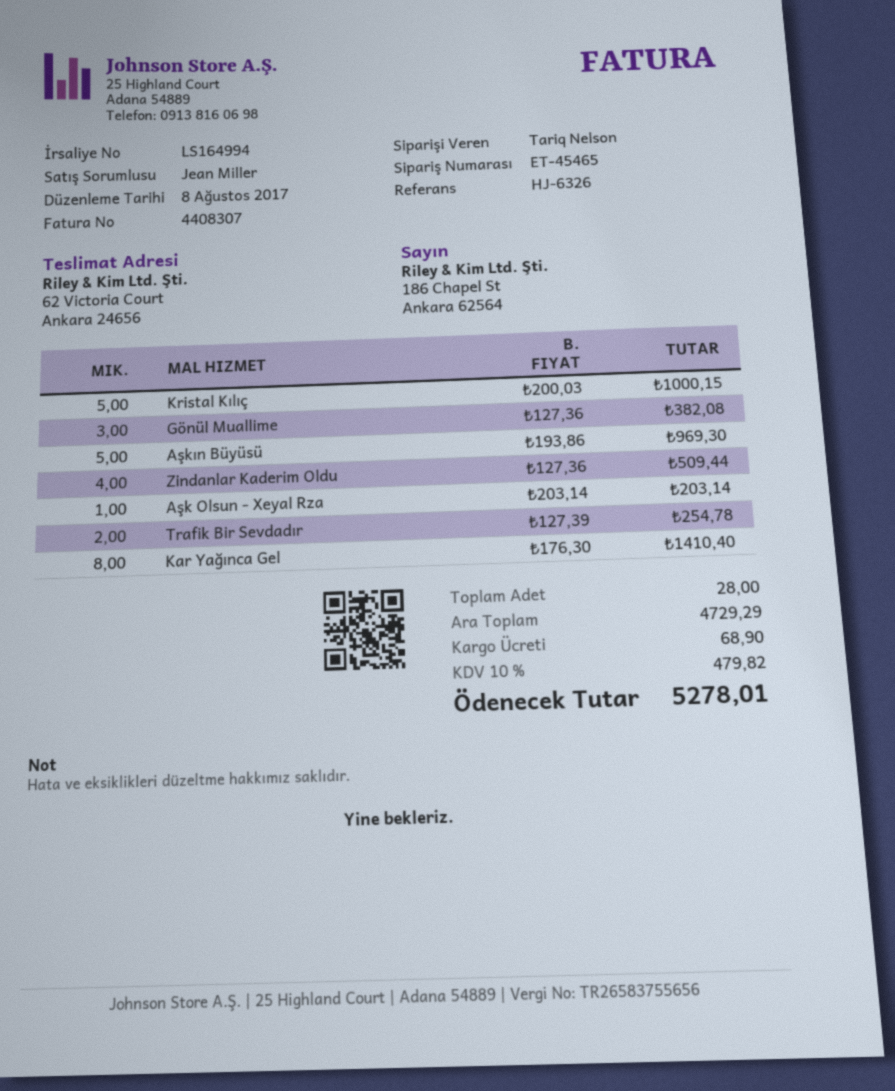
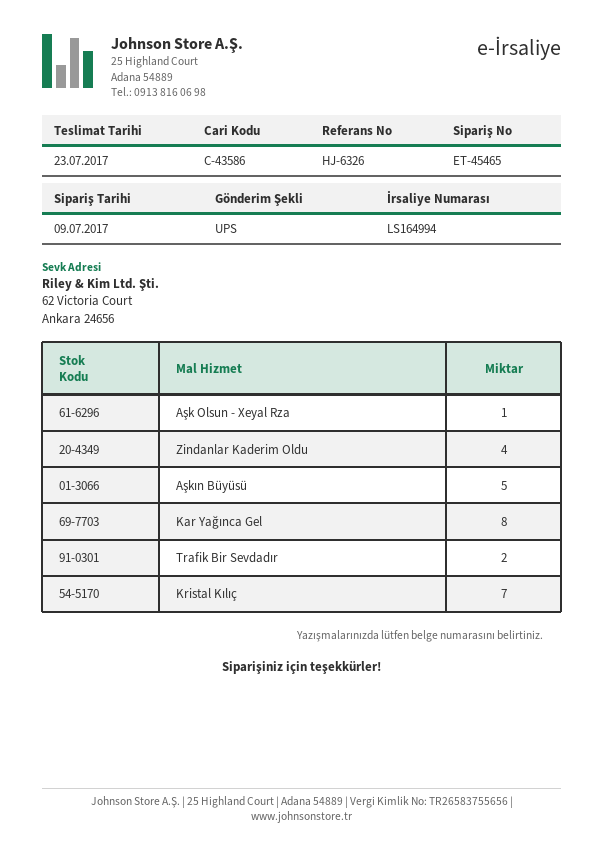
Kristal Kılıç: 5 -> 7
Gönül Muallime: 3 -> none

